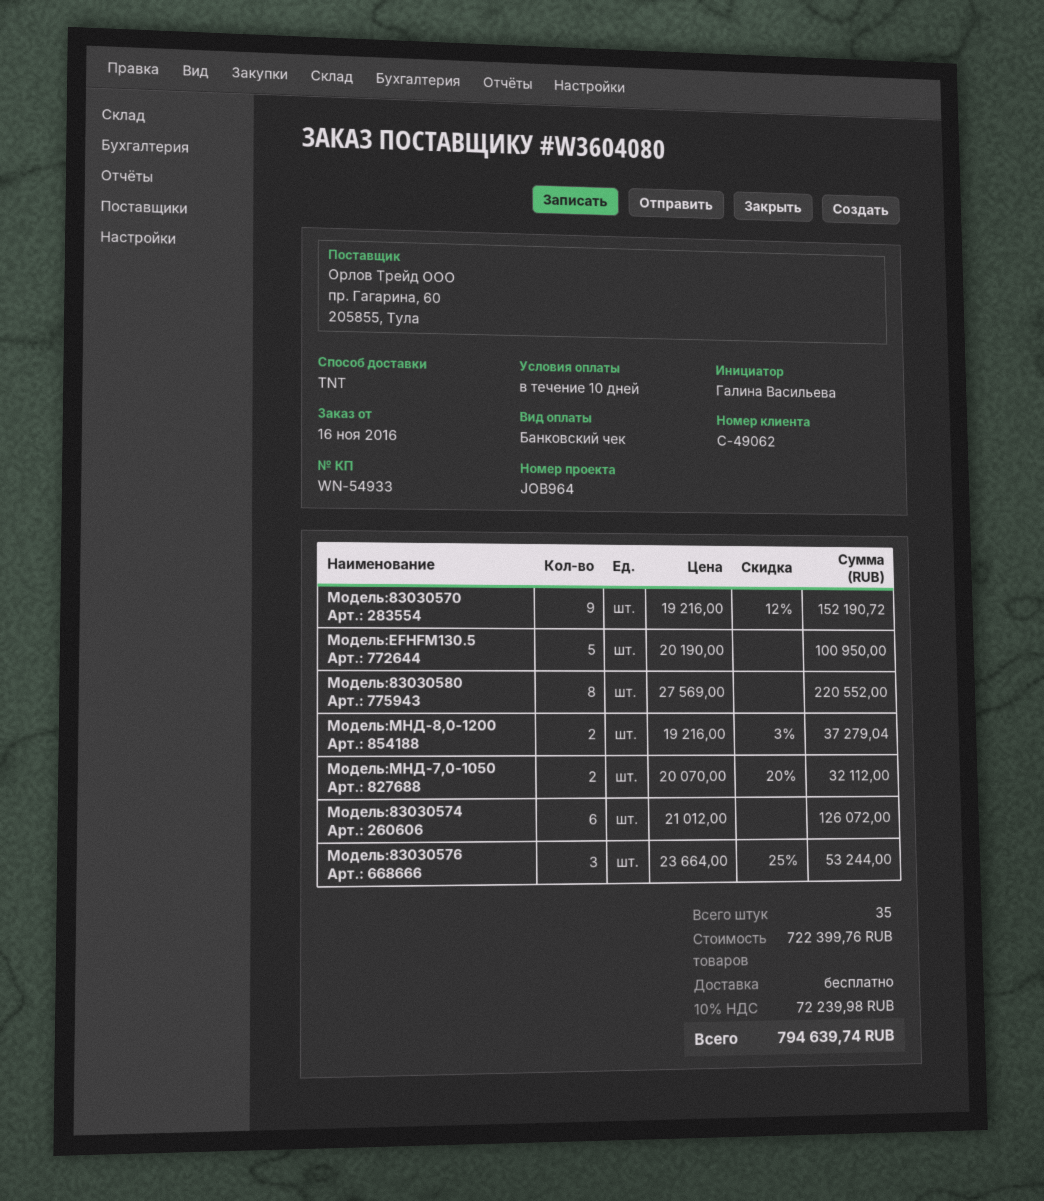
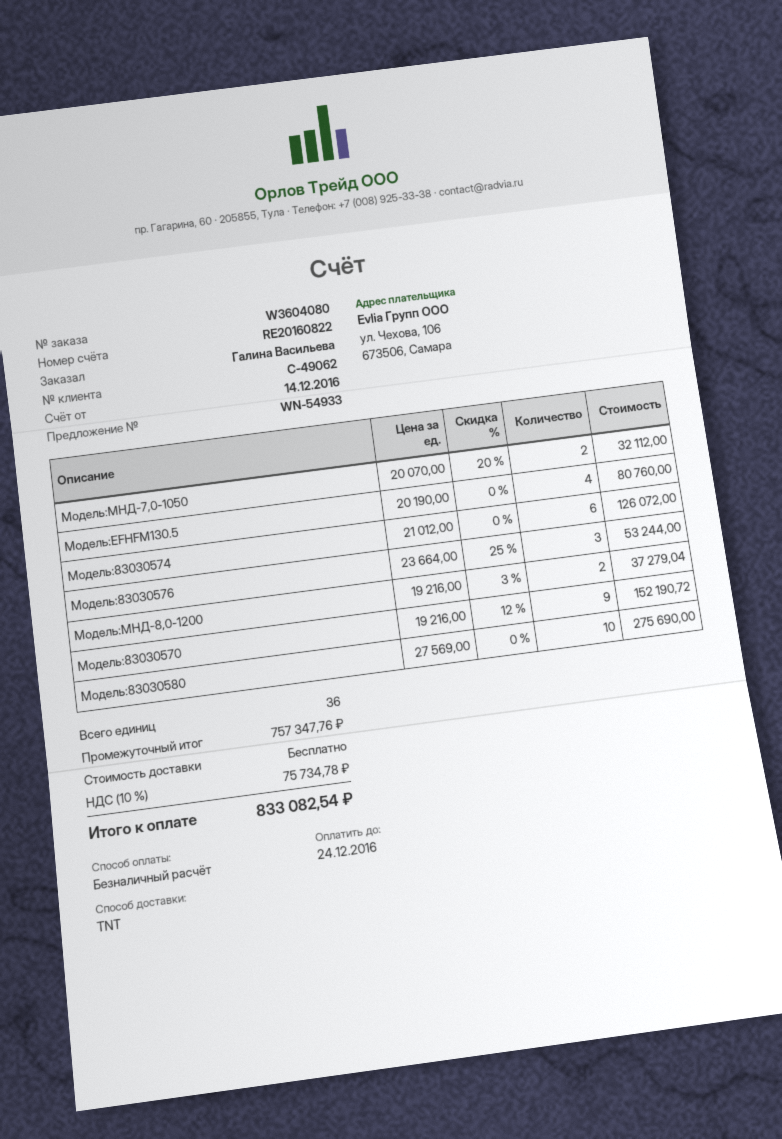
payment method: cheque -> bank transfer
Модель:EFHFM130.5: 5 x 20190.00 = 100950.00 -> 4 x 20190.00 = 80760.00
Модель:83030580: 8 x 27569.00 = 220552.00 -> 10 x 27569.00 = 275690.00
total quantity: 35 -> 36
subtotal: 722399.76 -> 757347.76
tax: 10% = 72239.98 -> 10% = 75734.78
total: 794639.74 -> 833082.54

